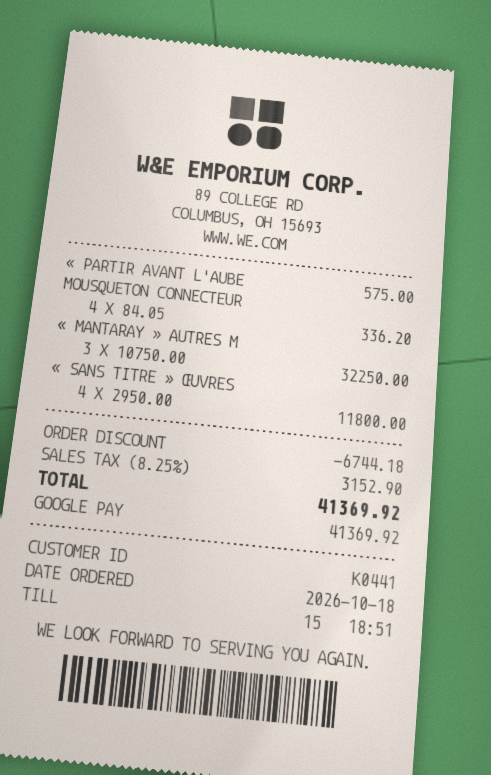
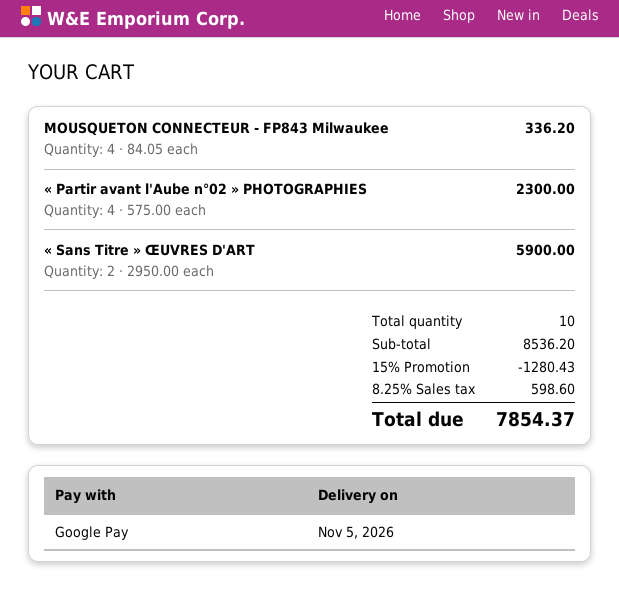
« PARTIR AVANT L'AUBE: 1 x 575.00 = 575.00 -> 4 x 575.00 = 2300.00
« MANTARAY » AUTRES M: 3 x 10750.00 = 32250.00 -> none
« SANS TITRE » ŒUVRES: 4 x 2950.00 = 11800.00 -> 2 x 2950.00 = 5900.00
discount: 6744.18 -> 1280.43
tax: 8.25% = 3152.90 -> 8.25% = 598.60
total: 41369.92 -> 7854.37

